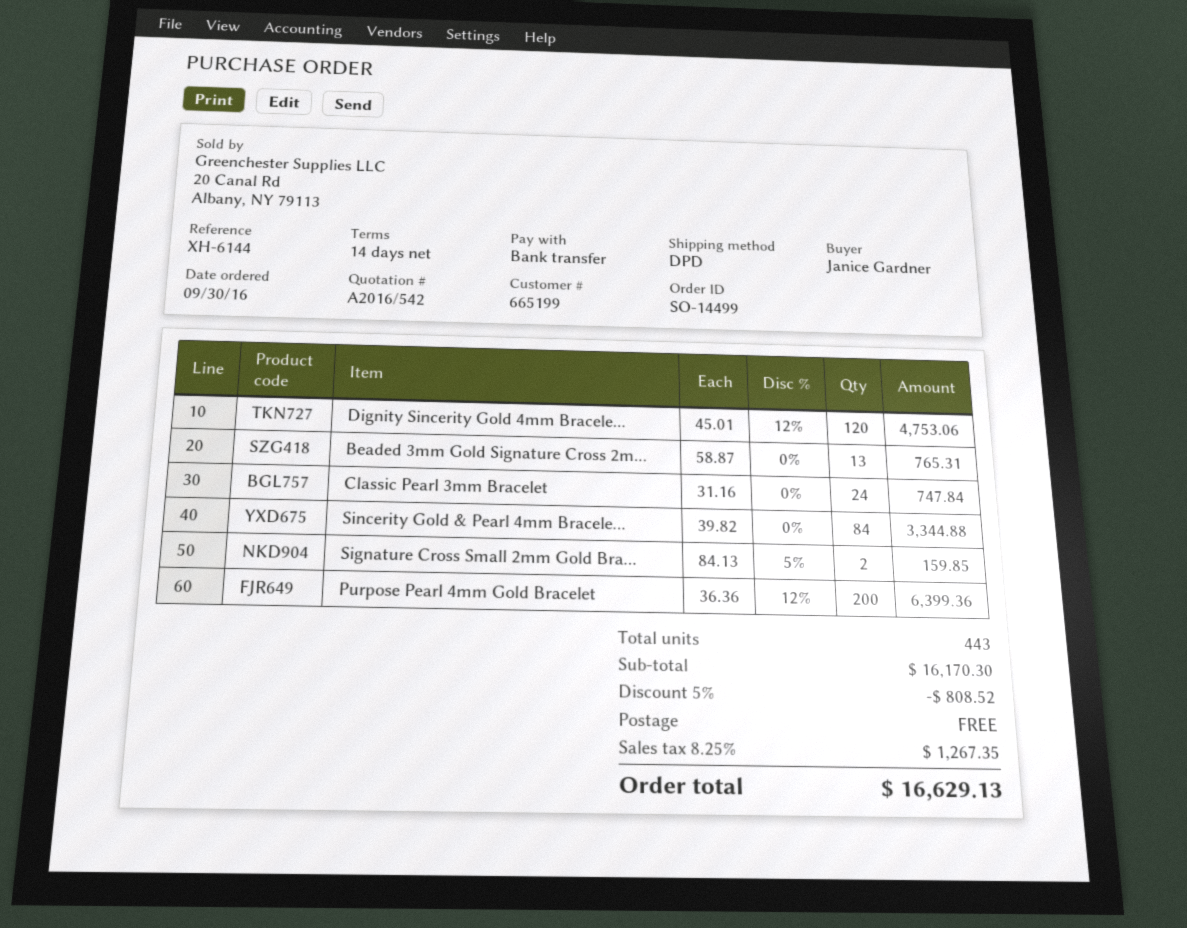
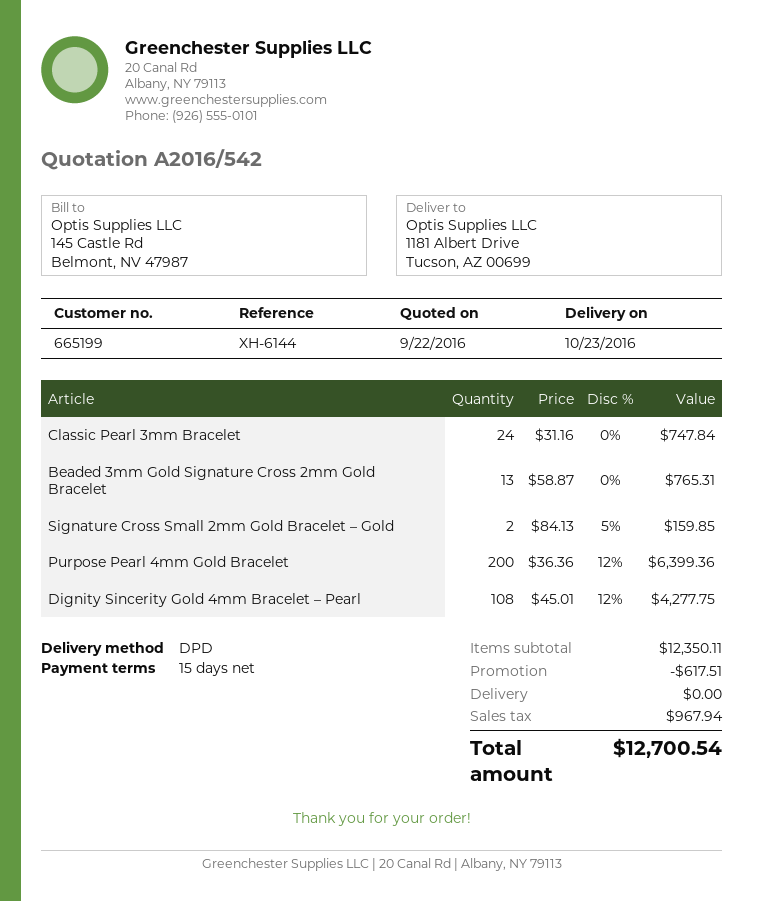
payment terms: 14 days -> 15 days
Dignity Sincerity Gold 4mm Bracele...: 120 x 45.01 - 12% = 4753.06 -> 108 x 45.01 - 12% = 4277.75
Sincerity Gold & Pearl 4mm Bracele...: 84 x 39.82 = 3344.88 -> none
subtotal: 16170.30 -> 12350.11
discount: 808.52 -> 617.51
tax: 1267.35 -> 967.94
total: 16629.13 -> 12700.54

